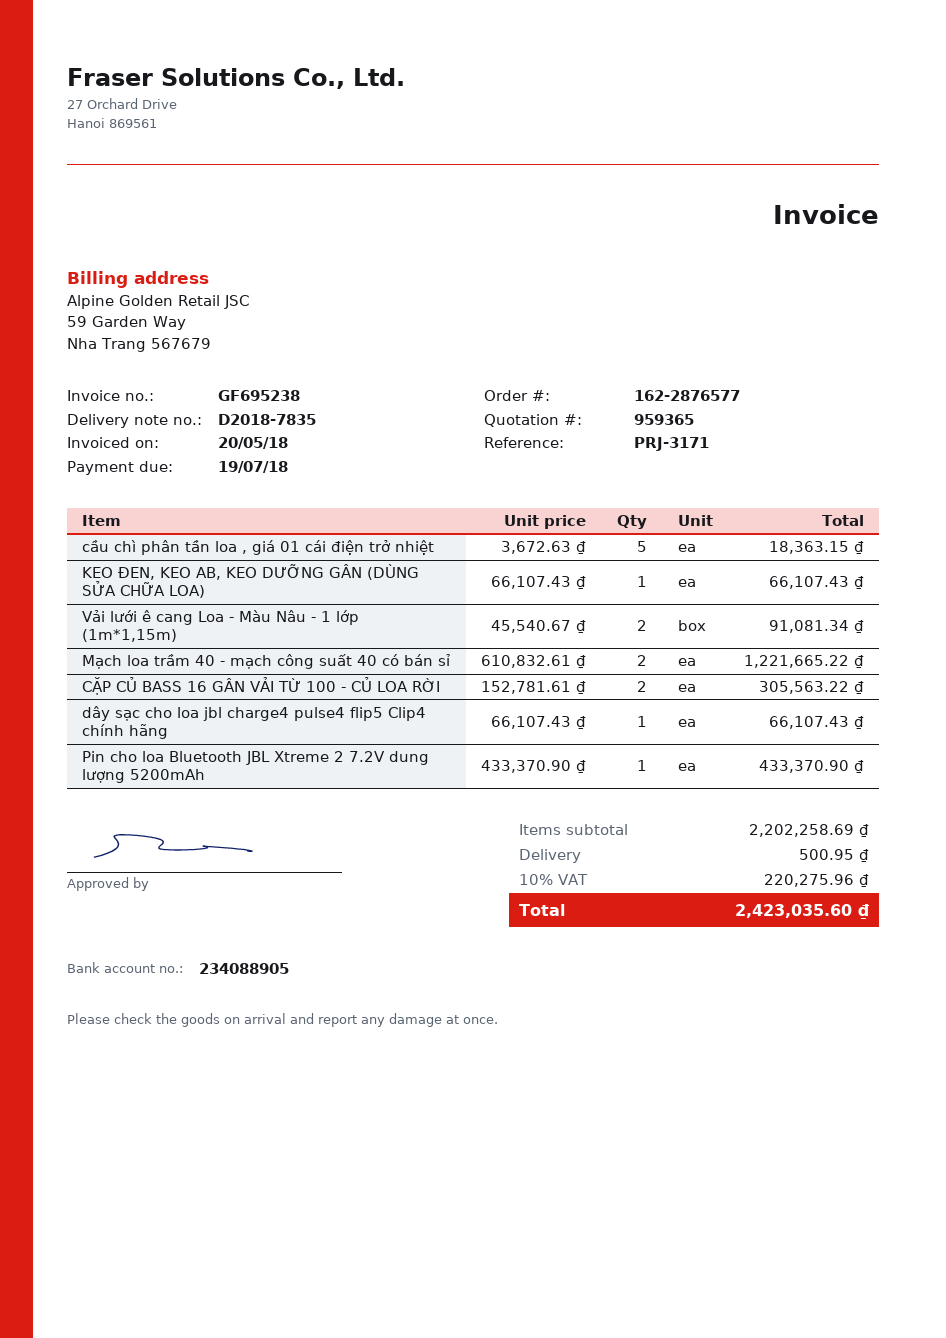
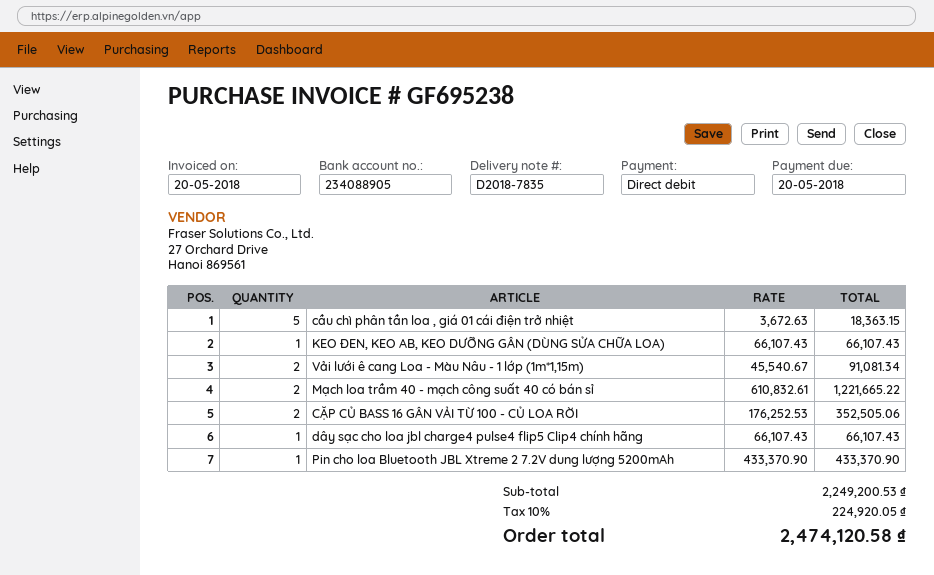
due date: 2018-07-19 -> 2018-05-20
CẶP CỦ BASS 16 GÂN VẢI TỪ 100 - CỦ LOA RỜI: 2 x 152781.61 = 305563.22 -> 2 x 176252.53 = 352505.06
subtotal: 2202258.69 -> 2249200.53
shipping: 500.95 -> none
tax: 10% = 220275.96 -> 10% = 224920.05
total: 2423035.60 -> 2474120.58

